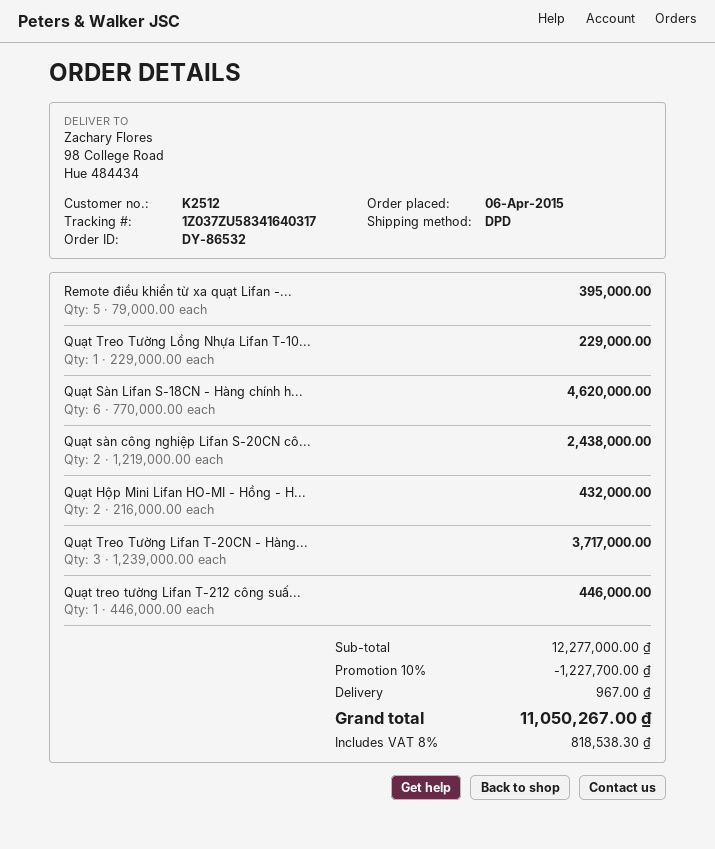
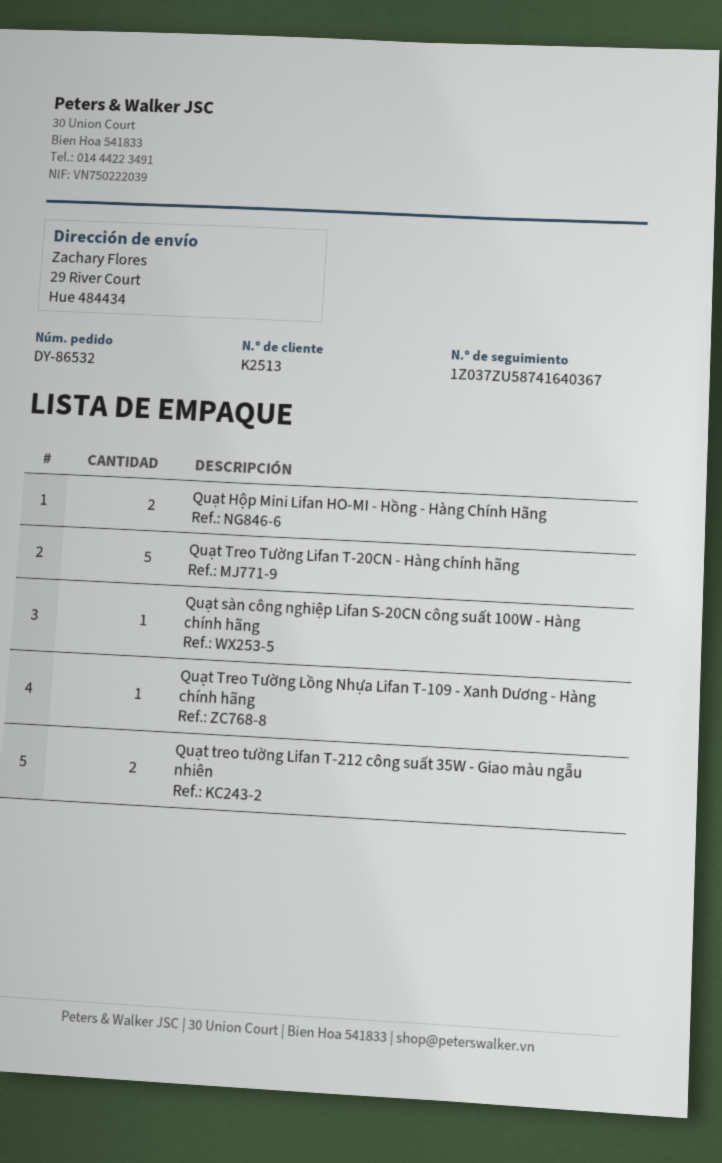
customer number: K2512 -> K2513
tracking number: 1Z037ZU58341640317 -> 1Z037ZU58741640367
ship to: 98 College Road, Hue 484434 -> 29 River Court, Hue 484434
Remote điều khiển từ xa quạt Lifan -...: 5 -> none
Quạt Sàn Lifan S-18CN - Hàng chính h...: 6 -> none
Quạt sàn công nghiệp Lifan S-20CN cô...: 2 -> 1
Quạt Treo Tường Lifan T-20CN - Hàng...: 3 -> 5
Quạt treo tường Lifan T-212 công suấ...: 1 -> 2

